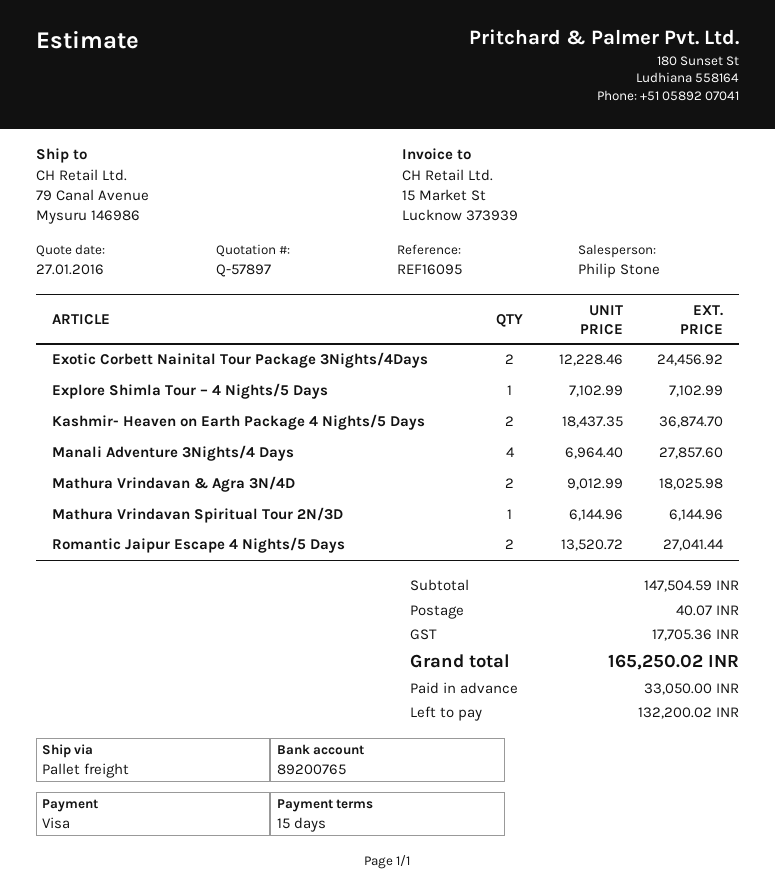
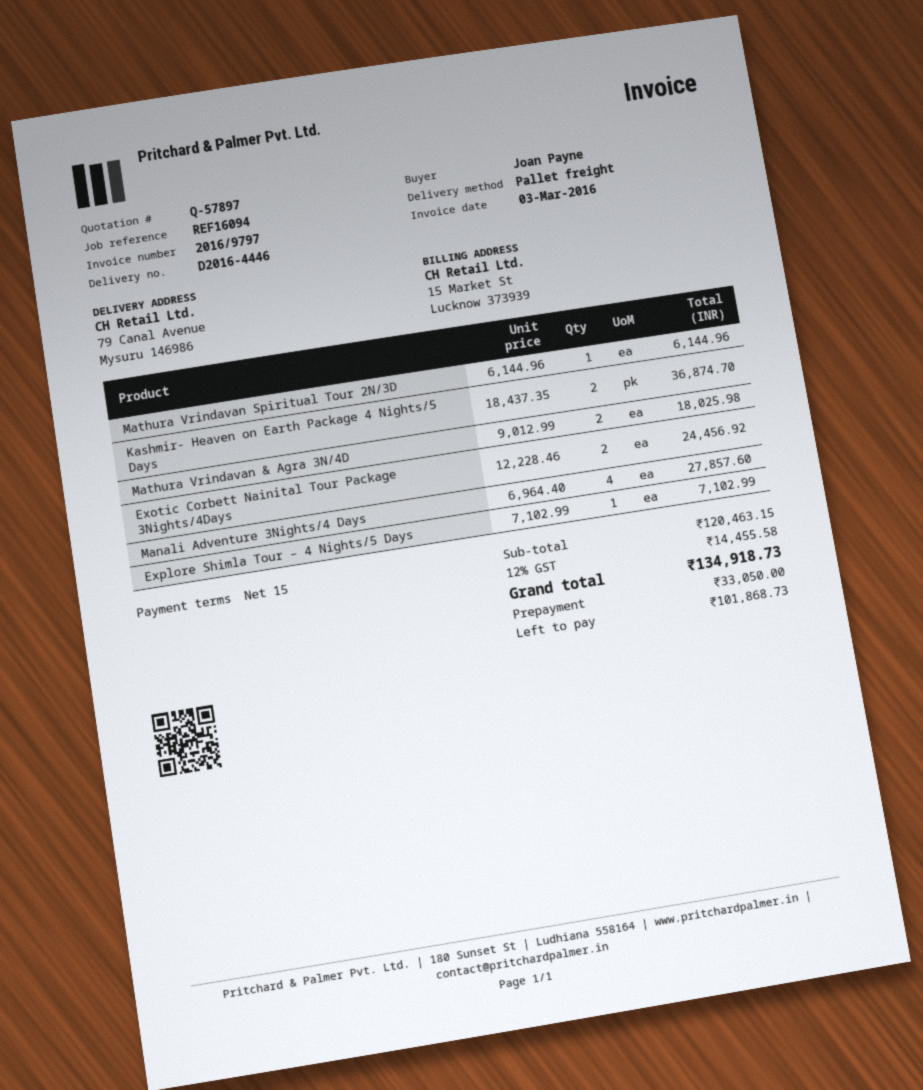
reference: REF16095 -> REF16094
Romantic Jaipur Escape 4 Nights/5 Days: 2 x 13520.72 = 27041.44 -> none
subtotal: 147504.59 -> 120463.15
shipping: 40.07 -> none
tax: 17705.36 -> 14455.58
total: 165250.02 -> 134918.73
balance: 132200.02 -> 101868.73

